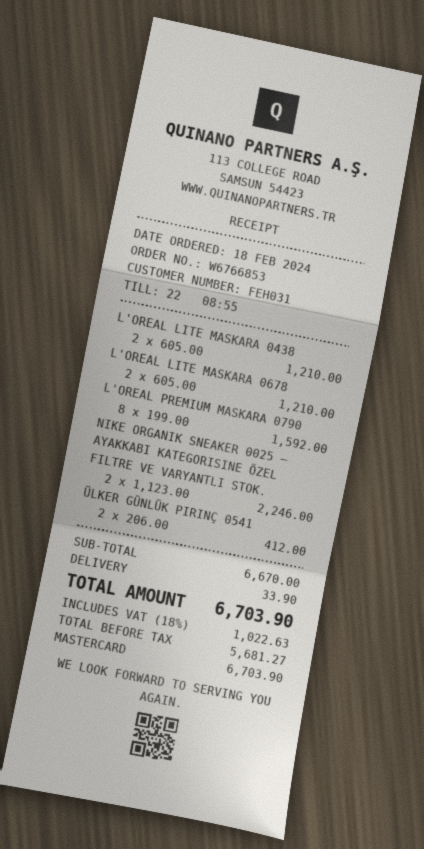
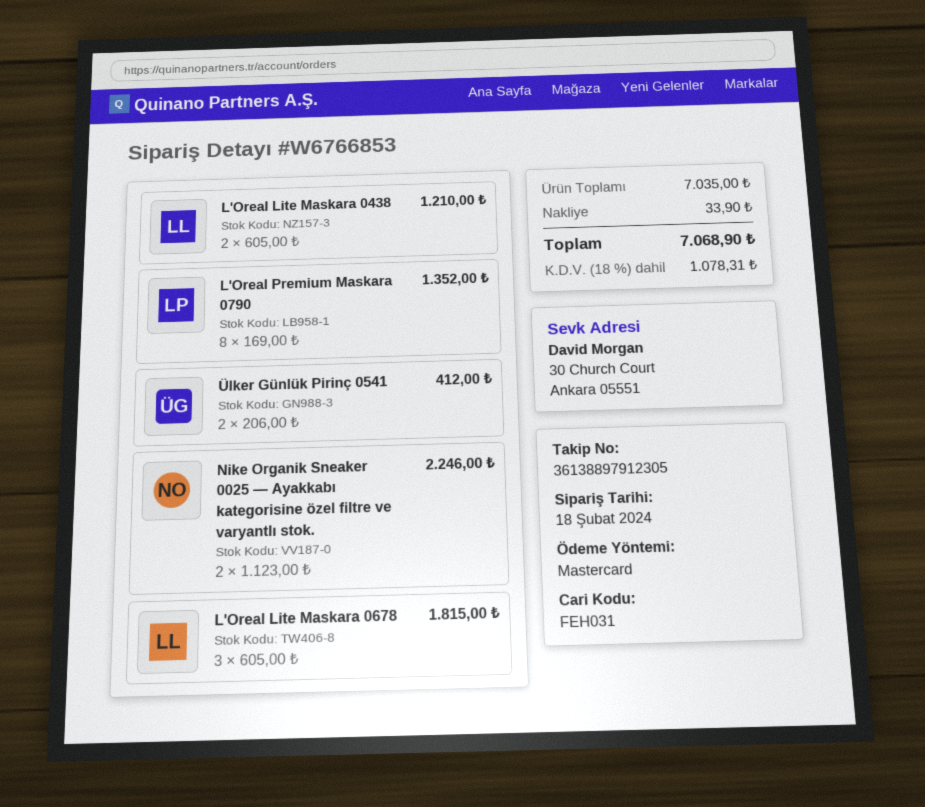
L'OREAL LITE MASKARA 0678: 2 x 605.00 = 1210.00 -> 3 x 605.00 = 1815.00
L'OREAL PREMIUM MASKARA 0790: 8 x 199.00 = 1592.00 -> 8 x 169.00 = 1352.00
subtotal: 6670.00 -> 7035.00
tax: 18% = 1022.63 -> 18% = 1078.31
total: 6703.90 -> 7068.90

